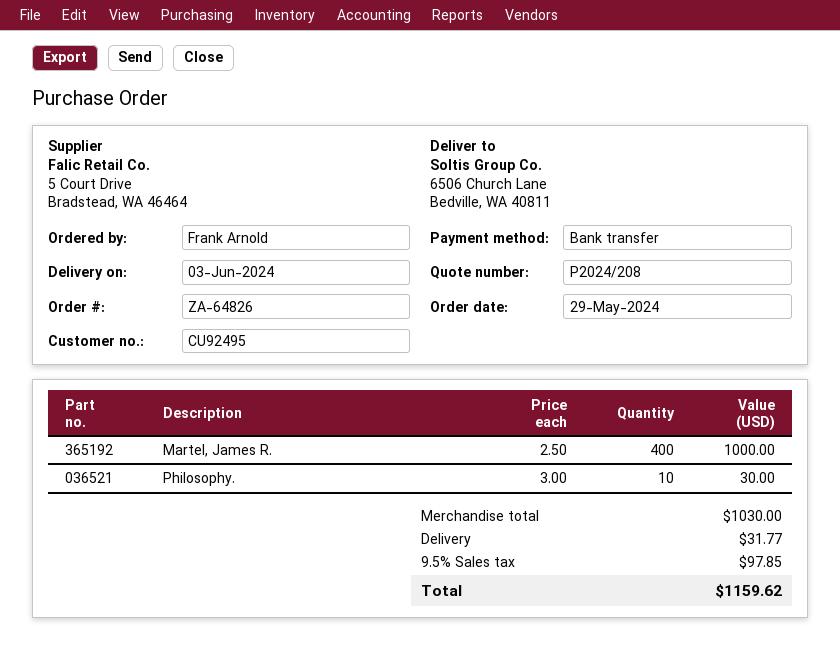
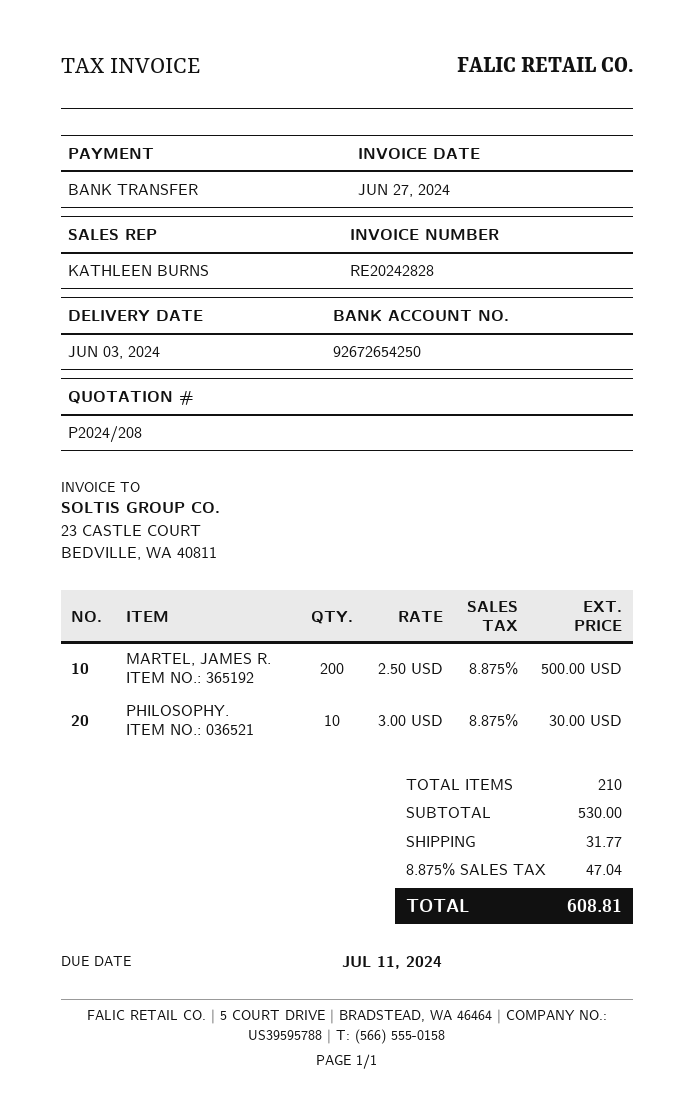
Martel, James R.: 400 x 2.50 = 1000.00 -> 200 x 2.50 = 500.00
subtotal: 1030.00 -> 530.00
tax: 9.5% = 97.85 -> 8.875% = 47.04
total: 1159.62 -> 608.81

